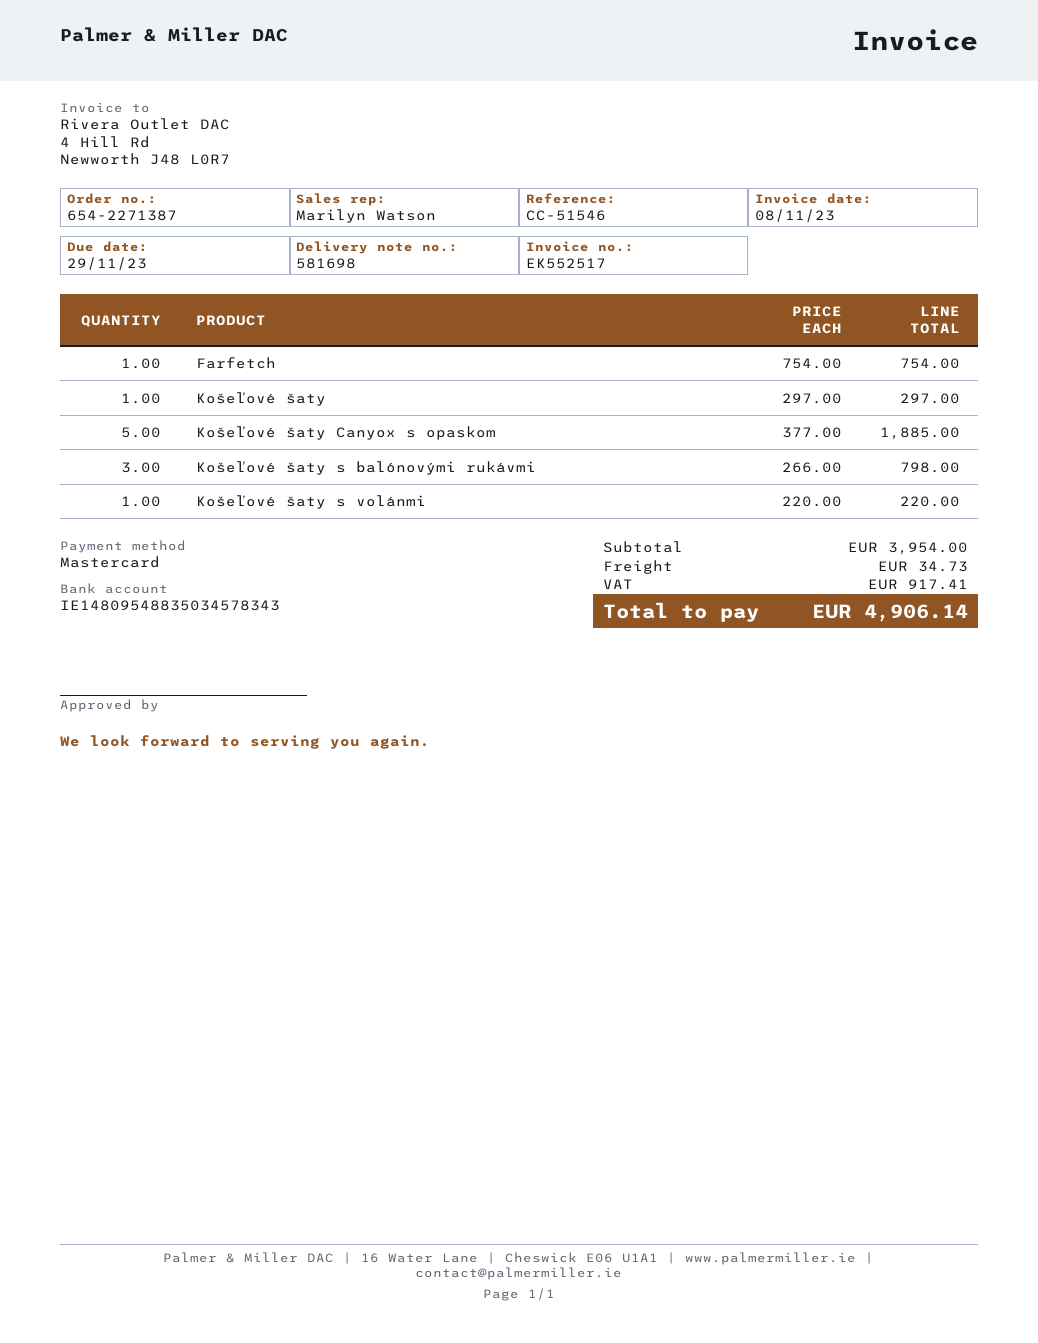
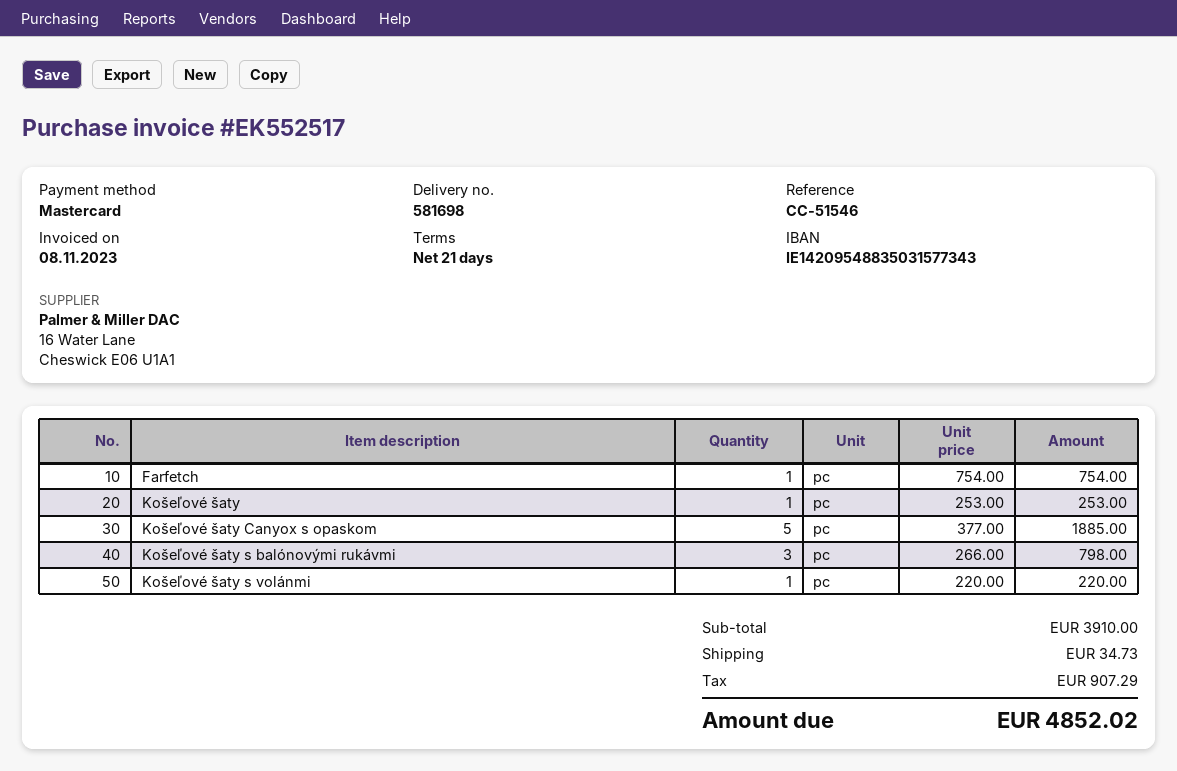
bank account: IE14809548835034578343 -> IE14209548835031577343
Košeľové šaty: 1 x 297.00 = 297.00 -> 1 x 253.00 = 253.00
subtotal: 3954.00 -> 3910.00
tax: 917.41 -> 907.29
total: 4906.14 -> 4852.02

